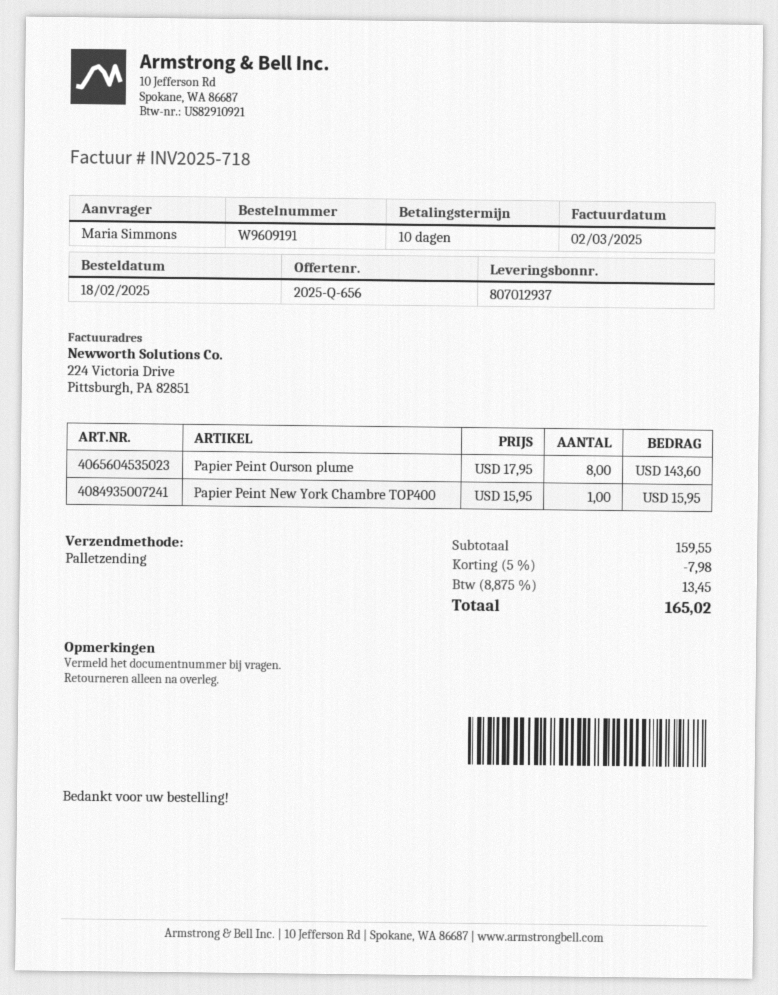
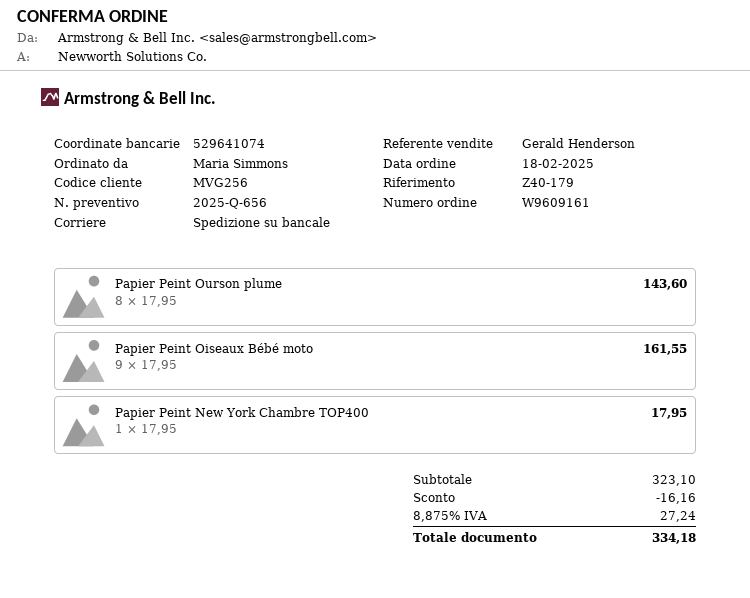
order number: W9609191 -> W9609161
Papier Peint New York Chambre TOP400: 1 x 15.95 = 15.95 -> 1 x 17.95 = 17.95
Papier Peint Oiseaux Bébé moto: none -> 9 x 17.95 = 161.55
subtotal: 159.55 -> 323.10
discount: 7.98 -> 16.16
tax: 8.875% = 13.45 -> 8.875% = 27.24
total: 165.02 -> 334.18

